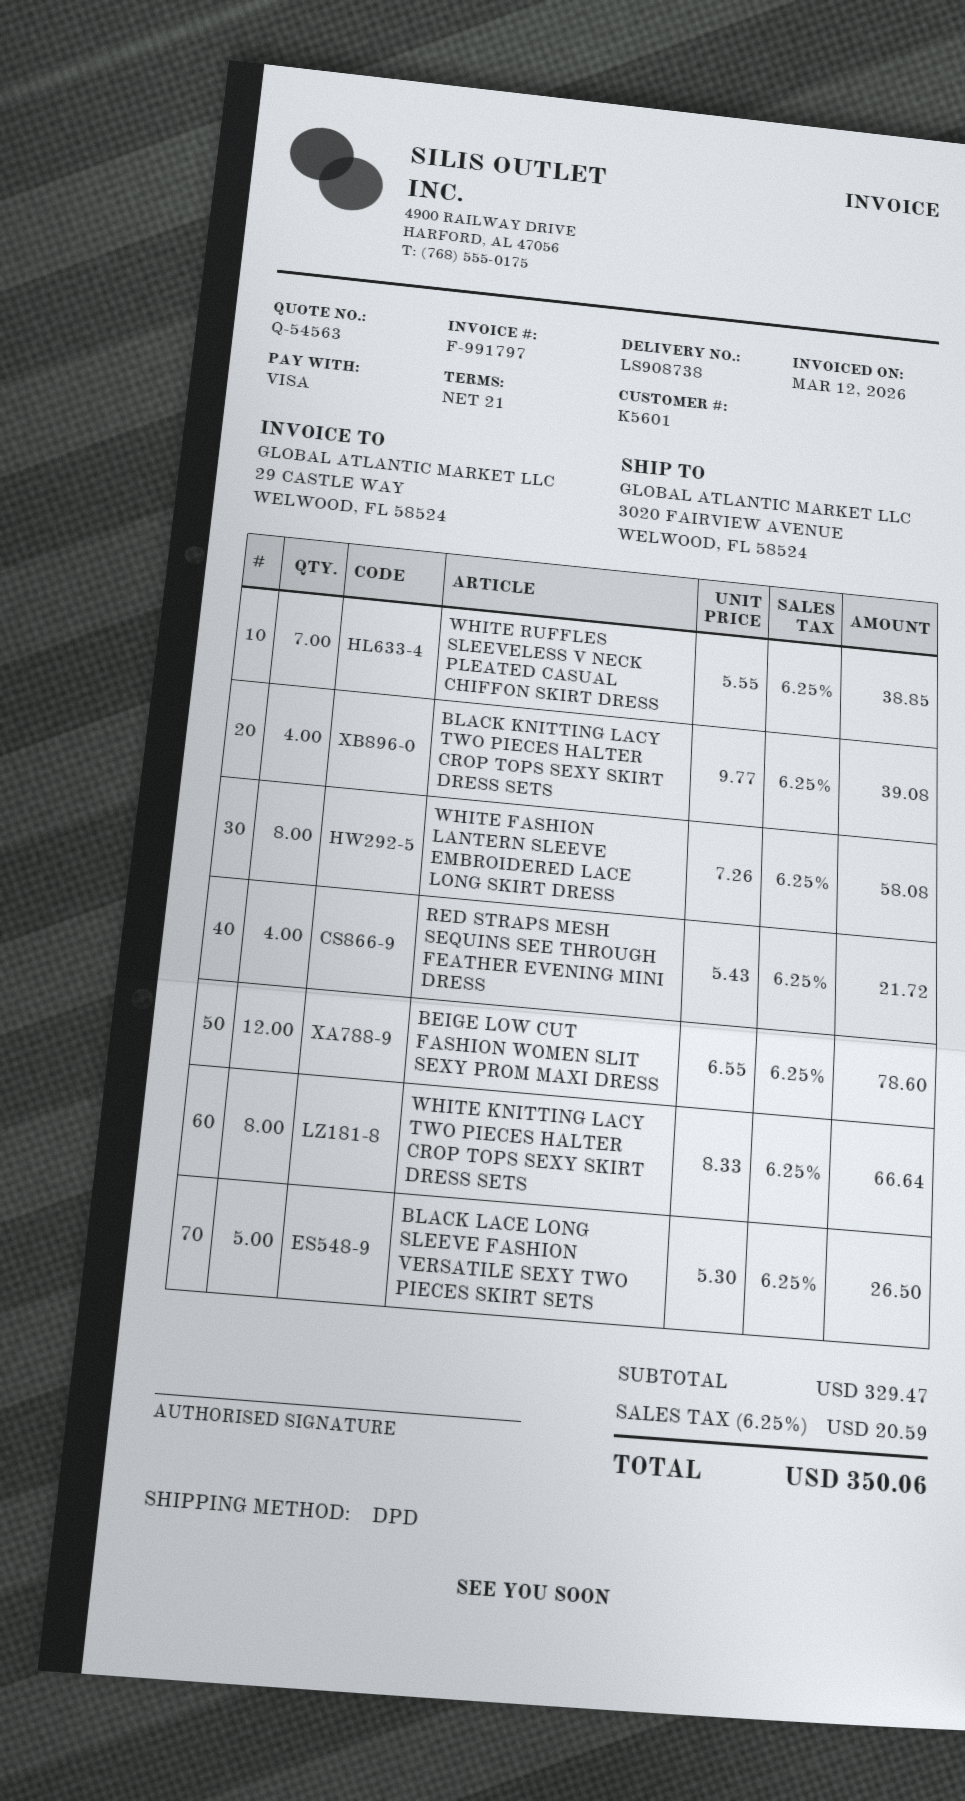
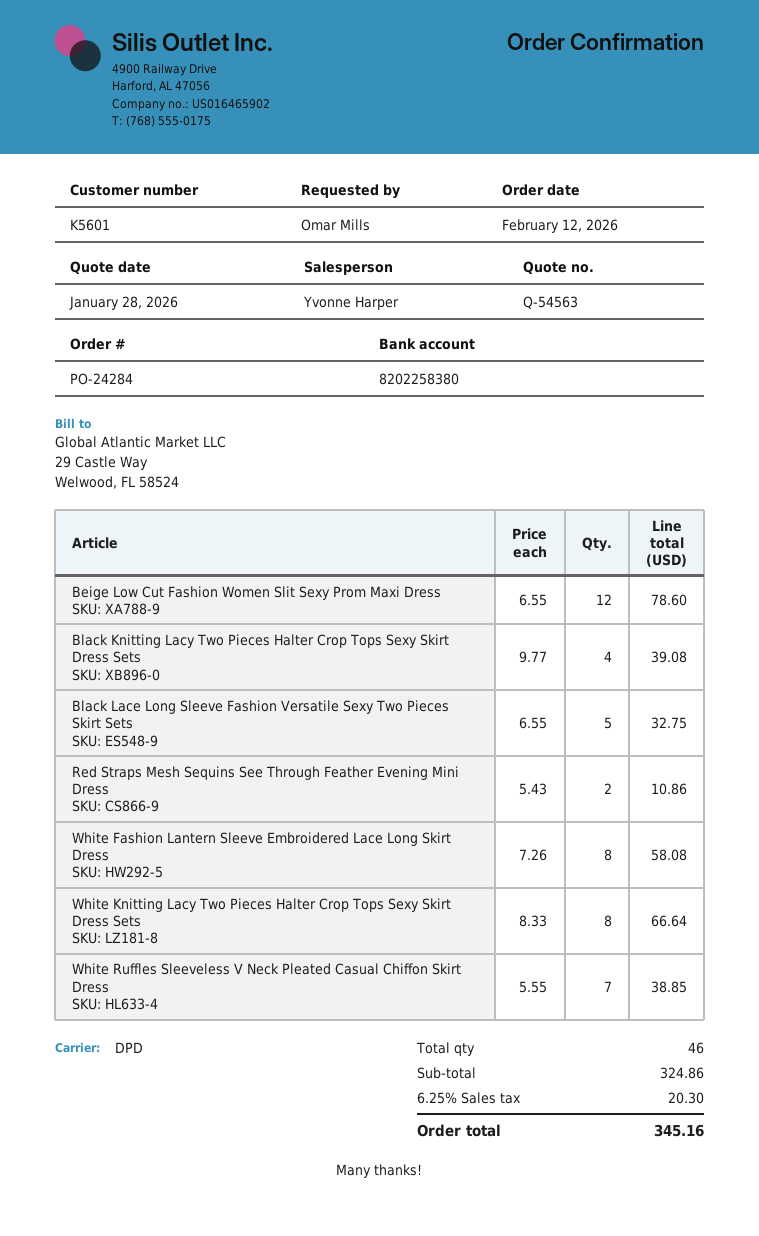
RED STRAPS MESH SEQUINS SEE THROUGH FEATHER EVENING MINI DRESS: 4 x 5.43 = 21.72 -> 2 x 5.43 = 10.86
BLACK LACE LONG SLEEVE FASHION VERSATILE SEXY TWO PIECES SKIRT SETS: 5 x 5.30 = 26.50 -> 5 x 6.55 = 32.75
subtotal: 329.47 -> 324.86
tax: 6.25% = 20.59 -> 6.25% = 20.30
total: 350.06 -> 345.16

